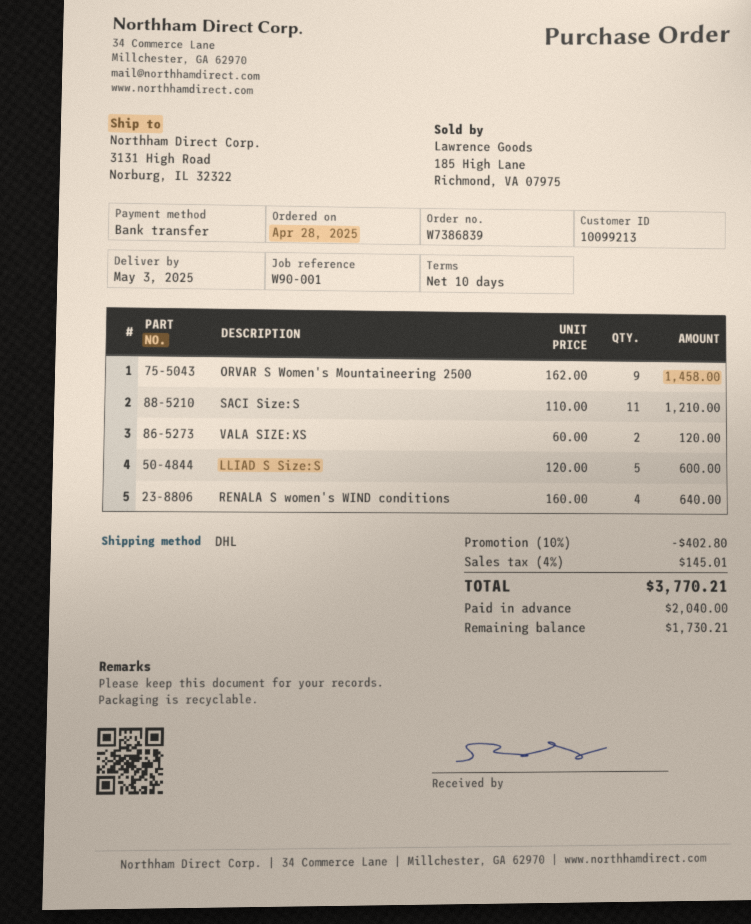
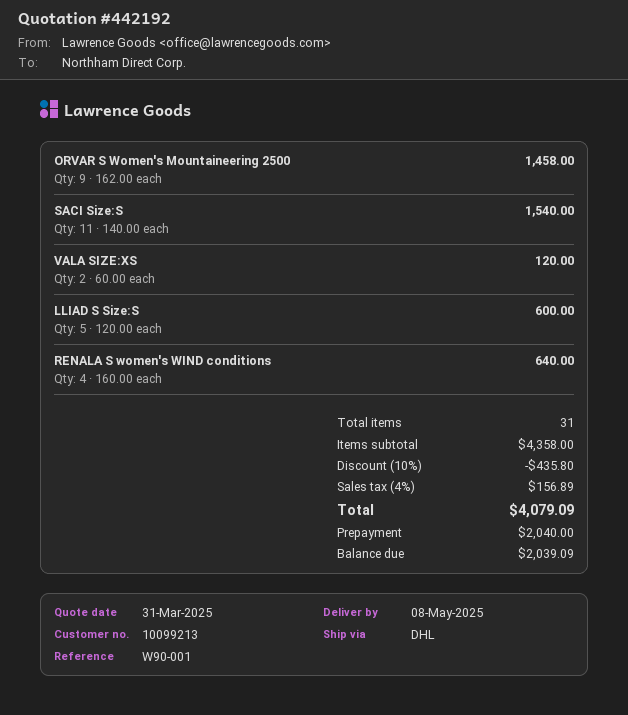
delivery date: 2025-05-03 -> 2025-05-08
SACI Size:S: 11 x 110.00 = 1210.00 -> 11 x 140.00 = 1540.00
discount: 10% = 402.80 -> 10% = 435.80
tax: 4% = 145.01 -> 4% = 156.89
total: 3770.21 -> 4079.09
balance: 1730.21 -> 2039.09

